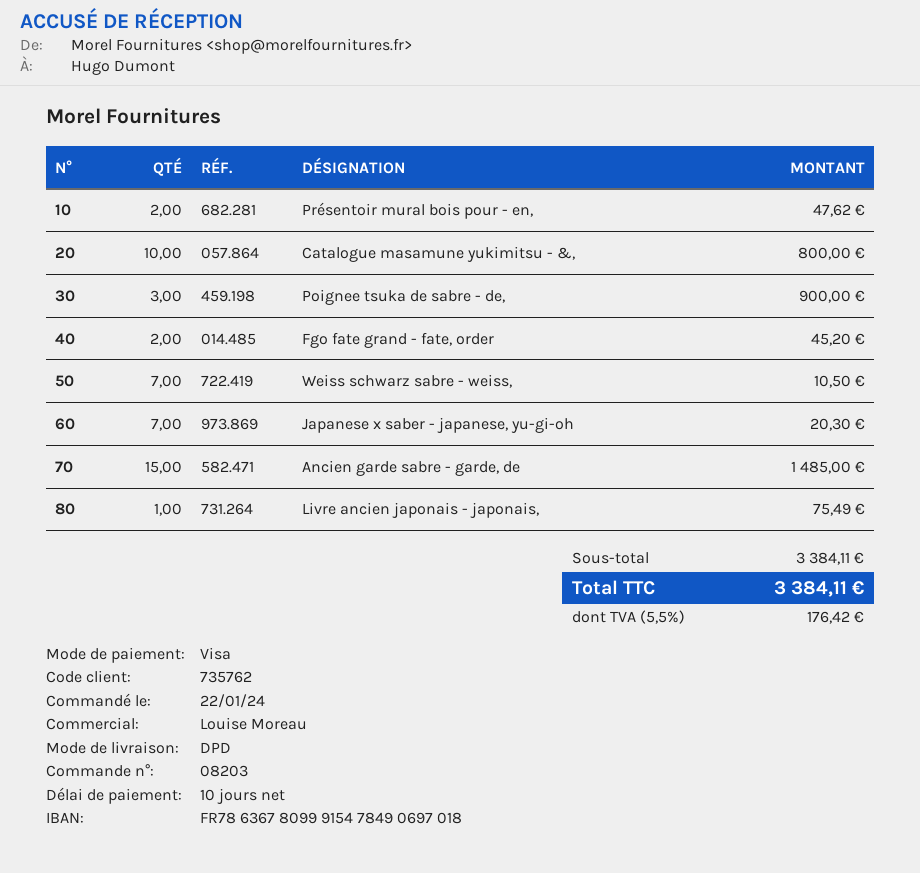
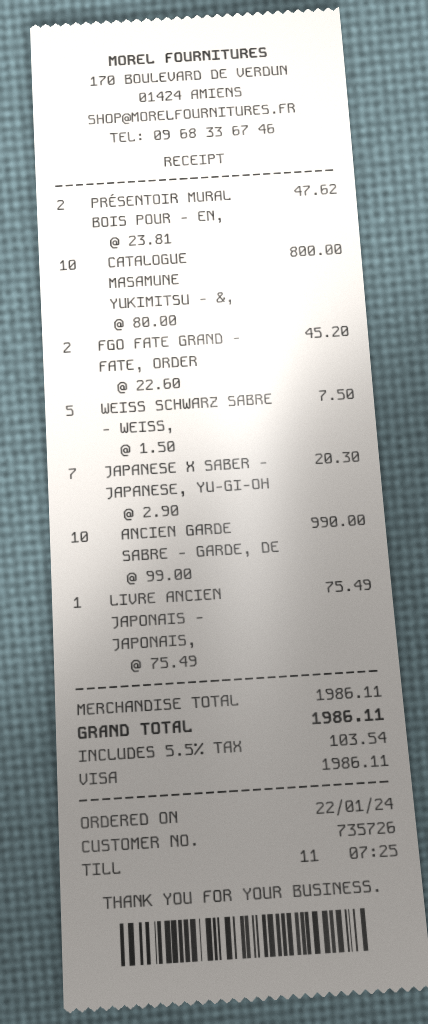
customer number: 735762 -> 735726
Poignee tsuka de sabre - de,: 3 for 900.00 -> none
Weiss schwarz sabre - weiss,: 7 for 10.50 -> 5 for 7.50
Ancien garde sabre - garde, de: 15 for 1485.00 -> 10 for 990.00
subtotal: 3384.11 -> 1986.11
tax: 5.5% = 176.42 -> 5.5% = 103.54
total: 3384.11 -> 1986.11

